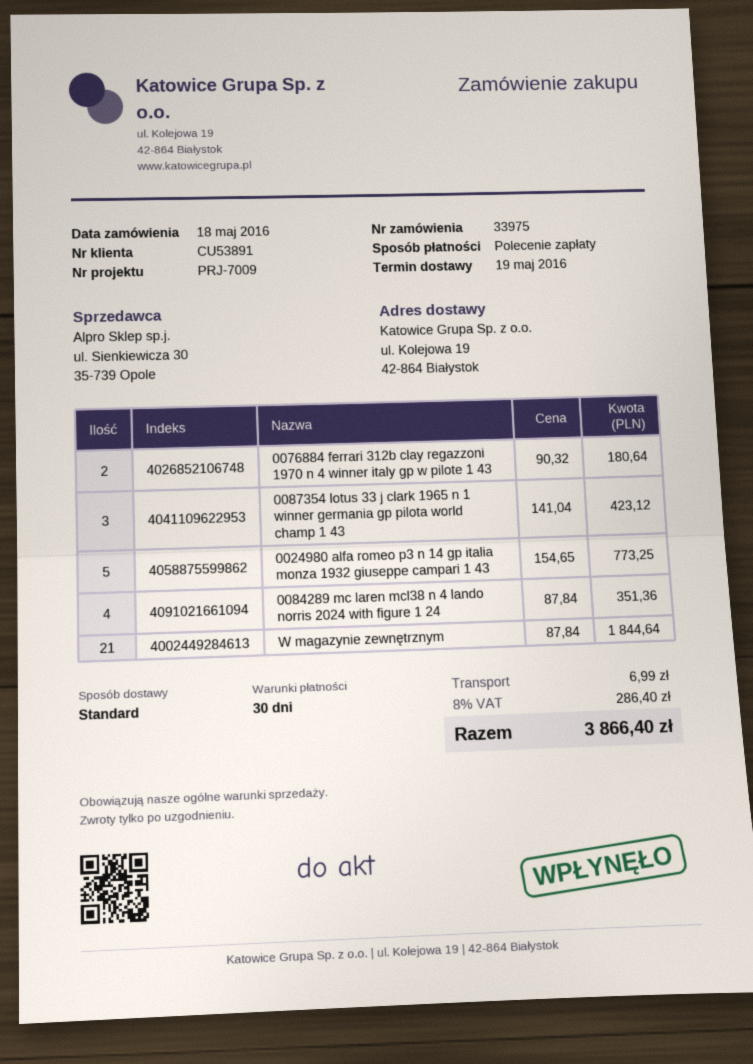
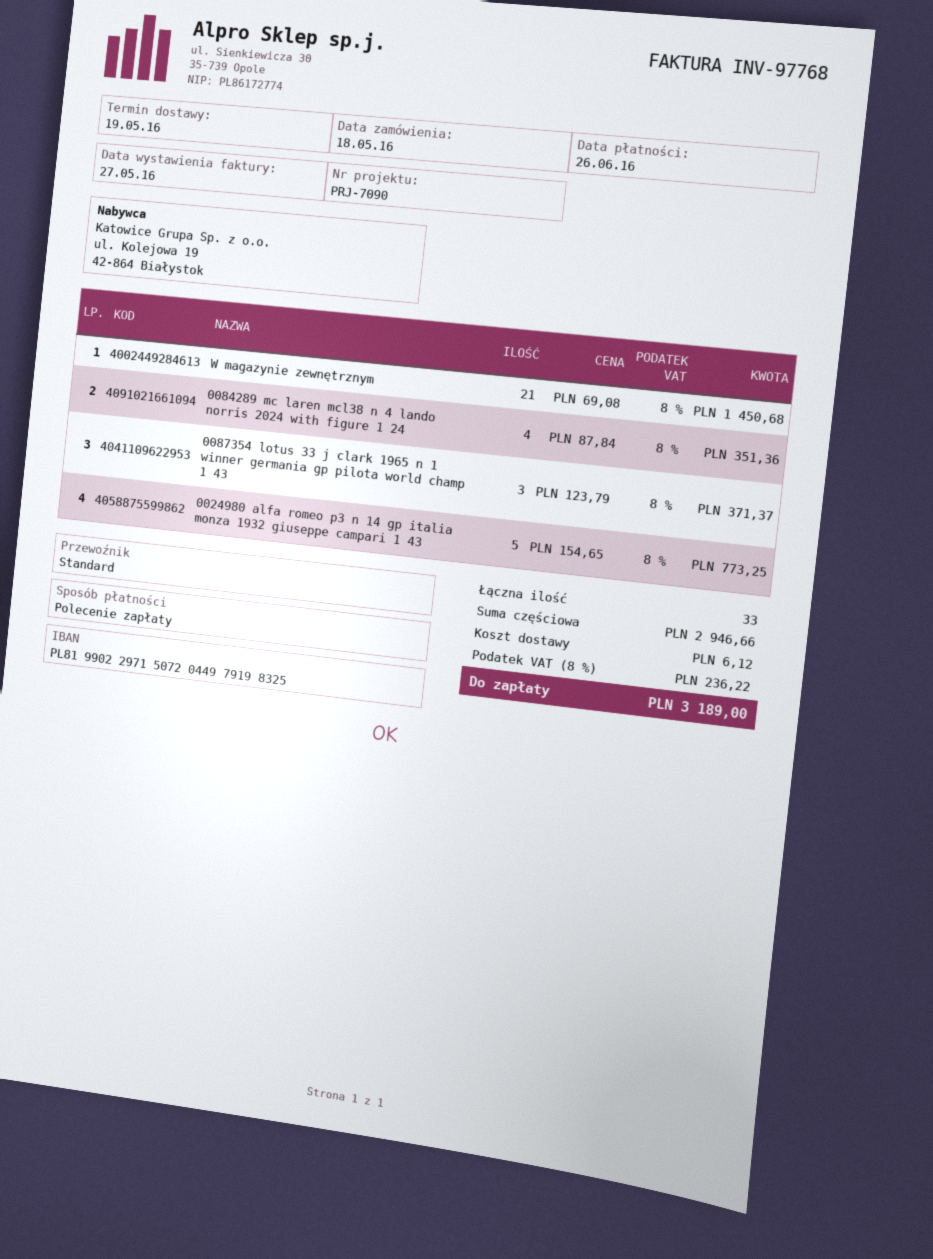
reference: PRJ-7009 -> PRJ-7090
0076884 ferrari 312b clay regazzoni 1970 n 4 winner italy gp w pilote 1 43: 2 x 90.32 = 180.64 -> none
0087354 lotus 33 j clark 1965 n 1 winner germania gp pilota world champ 1 43: 3 x 141.04 = 423.12 -> 3 x 123.79 = 371.37
W magazynie zewnętrznym: 21 x 87.84 = 1844.64 -> 21 x 69.08 = 1450.68
shipping: 6.99 -> 6.12
tax: 8% = 286.40 -> 8% = 236.22
total: 3866.40 -> 3189.00

